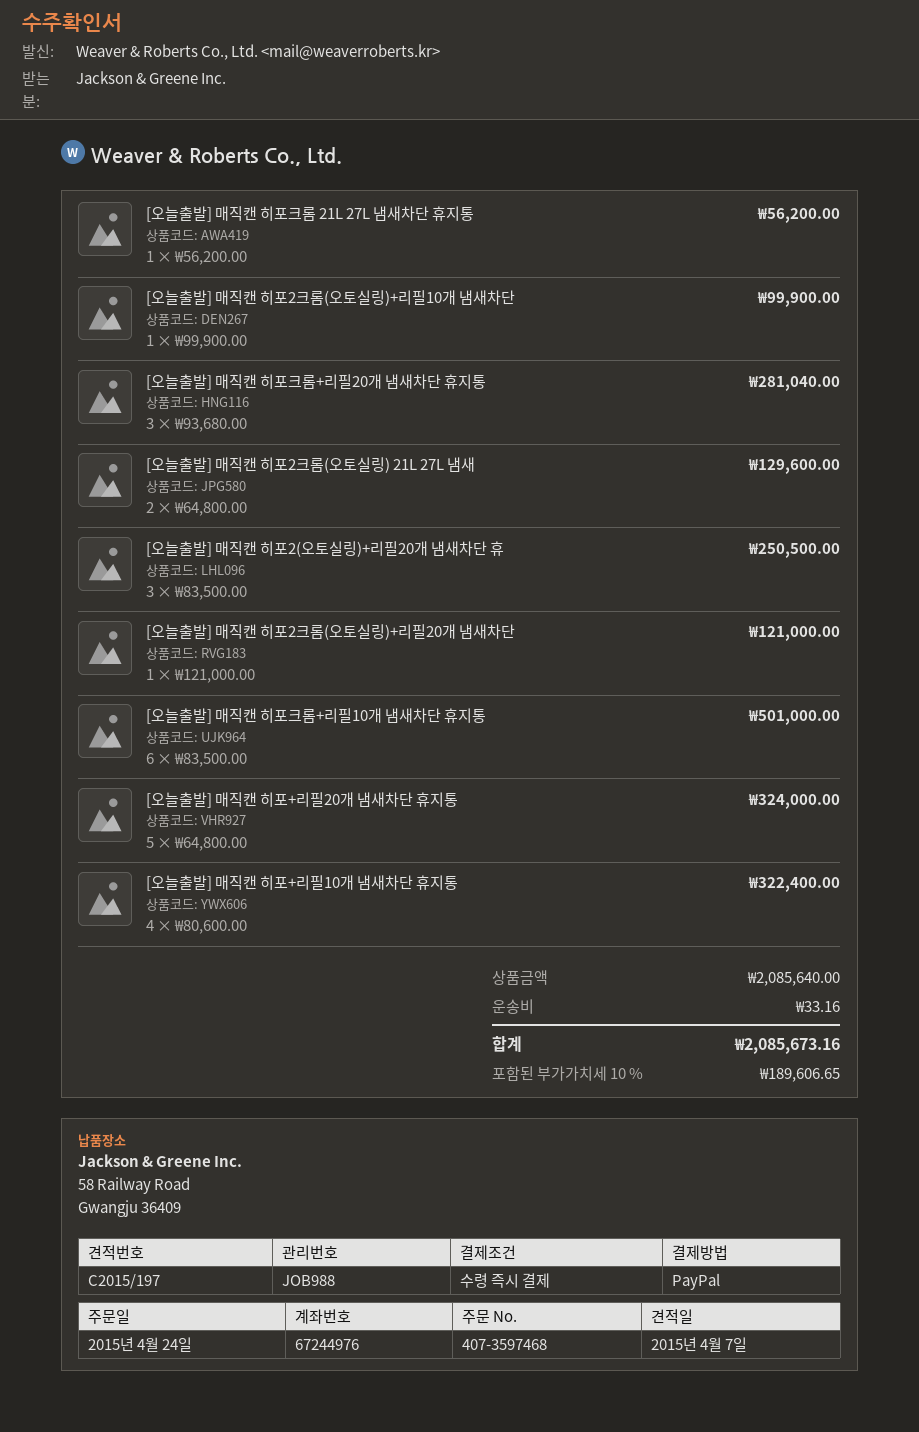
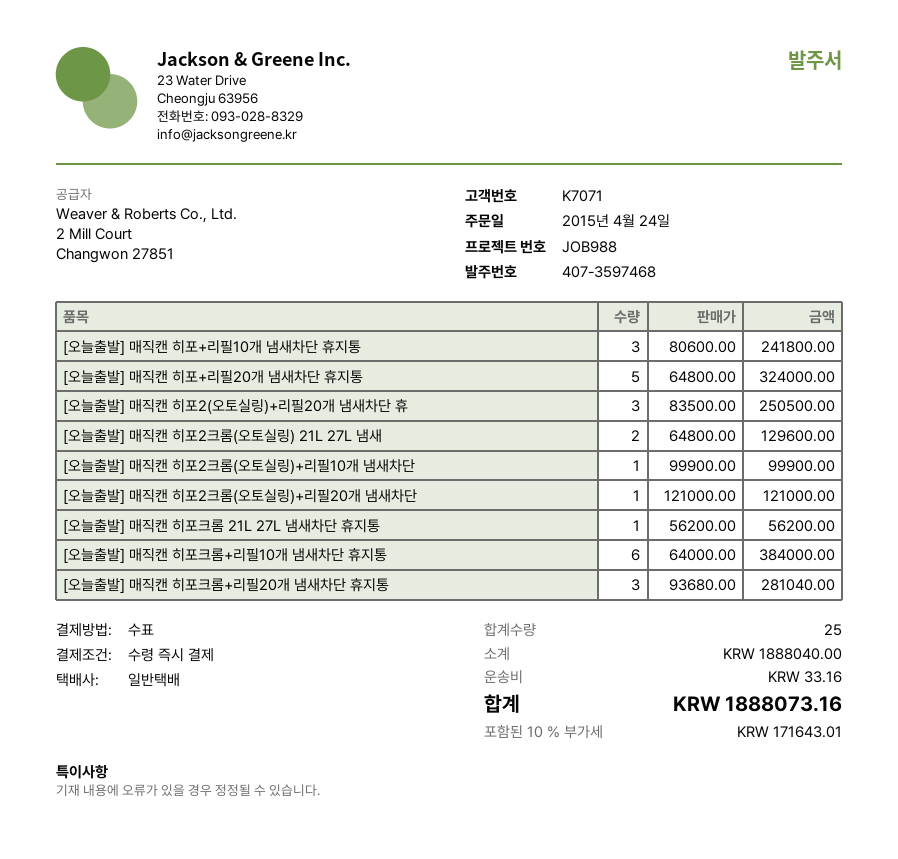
payment method: PayPal -> cheque
[오늘출발] 매직캔 히포크롬+리필10개 냄새차단 휴지통: 6 x 83500.00 = 501000.00 -> 6 x 64000.00 = 384000.00
[오늘출발] 매직캔 히포+리필10개 냄새차단 휴지통: 4 x 80600.00 = 322400.00 -> 3 x 80600.00 = 241800.00
subtotal: 2085640.00 -> 1888040.00
tax: 10% = 189606.65 -> 10% = 171643.01
total: 2085673.16 -> 1888073.16

